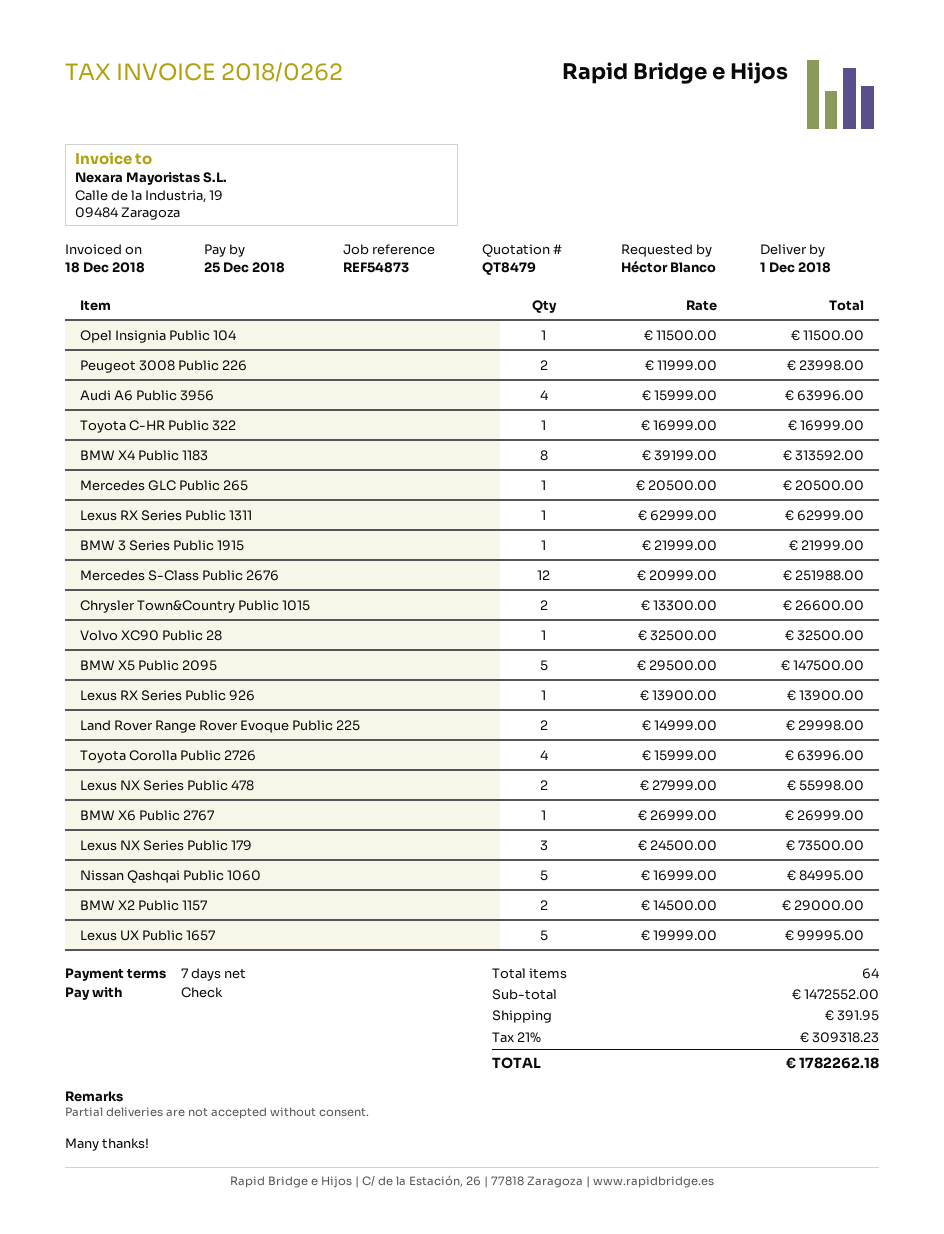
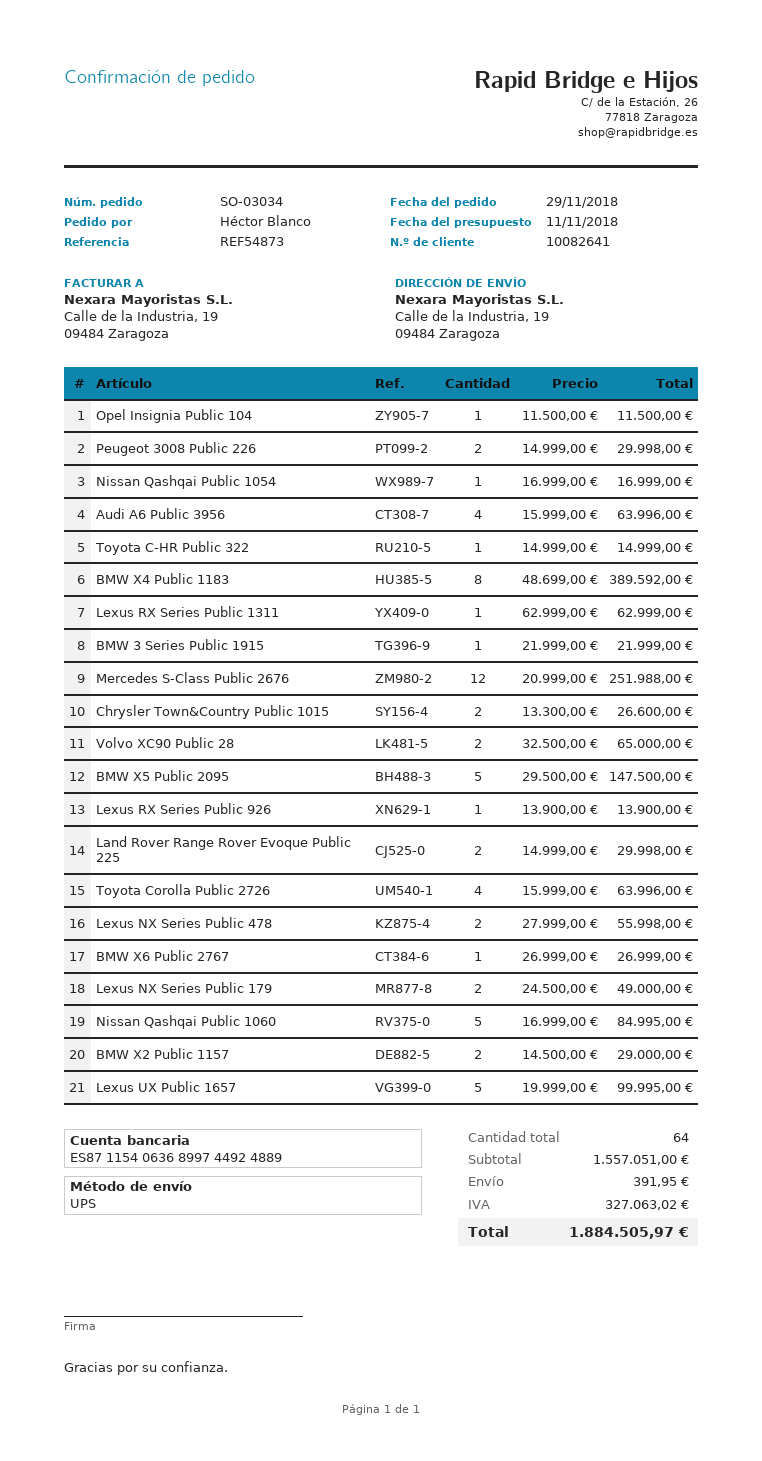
Peugeot 3008 Public 226: 2 x 11999.00 = 23998.00 -> 2 x 14999.00 = 29998.00
Toyota C-HR Public 322: 1 x 16999.00 = 16999.00 -> 1 x 14999.00 = 14999.00
BMW X4 Public 1183: 8 x 39199.00 = 313592.00 -> 8 x 48699.00 = 389592.00
Mercedes GLC Public 265: 1 x 20500.00 = 20500.00 -> none
Volvo XC90 Public 28: 1 x 32500.00 = 32500.00 -> 2 x 32500.00 = 65000.00
Lexus NX Series Public 179: 3 x 24500.00 = 73500.00 -> 2 x 24500.00 = 49000.00
Nissan Qashqai Public 1054: none -> 1 x 16999.00 = 16999.00
subtotal: 1472552.00 -> 1557051.00
tax: 309318.23 -> 327063.02
total: 1782262.18 -> 1884505.97

